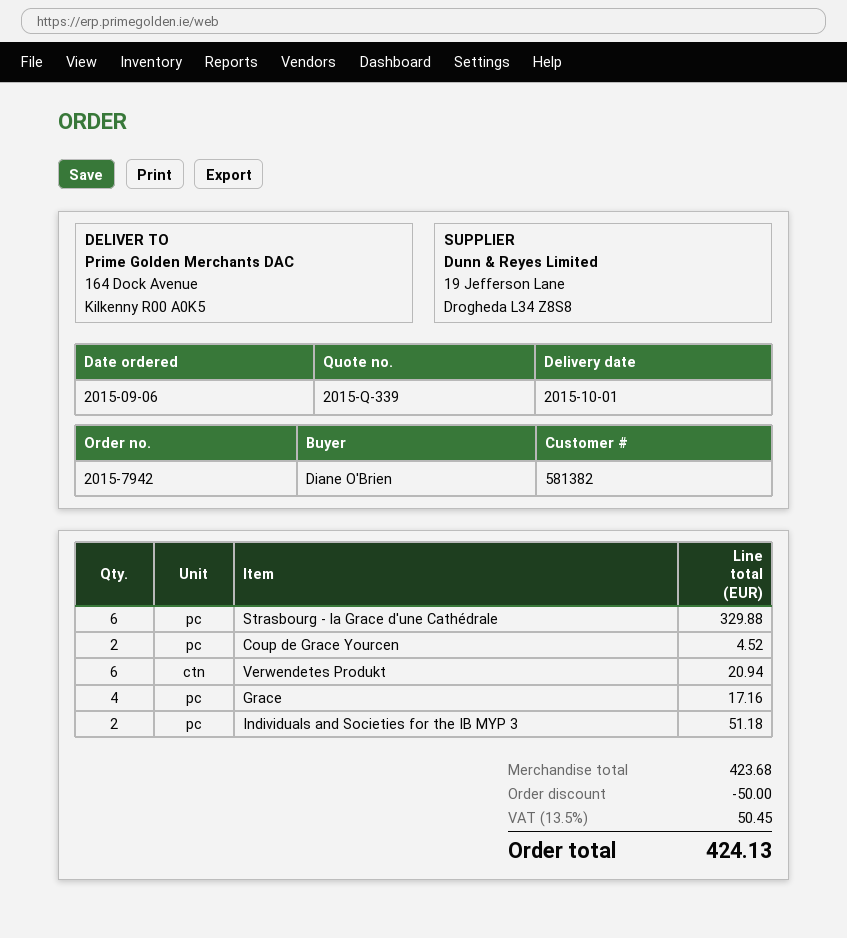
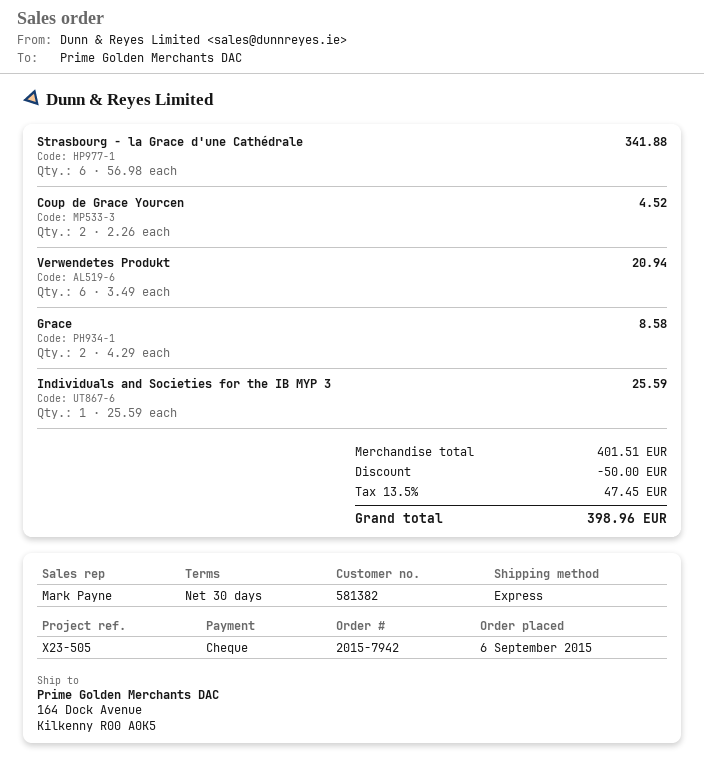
Strasbourg - la Grace d'une Cathédrale: 6 for 329.88 -> 6 for 341.88
Grace: 4 for 17.16 -> 2 for 8.58
Individuals and Societies for the IB MYP 3: 2 for 51.18 -> 1 for 25.59
subtotal: 423.68 -> 401.51
tax: 13.5% = 50.45 -> 13.5% = 47.45
total: 424.13 -> 398.96

